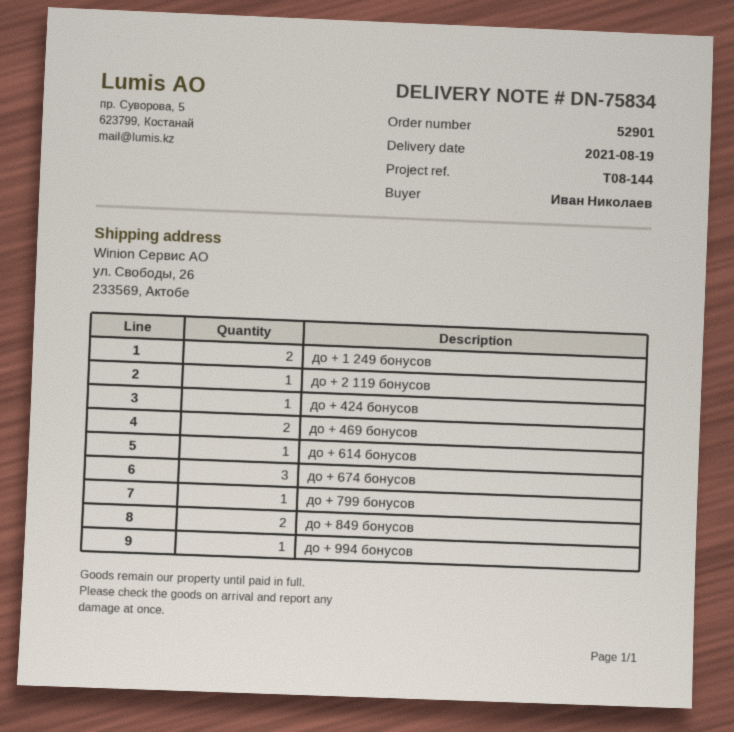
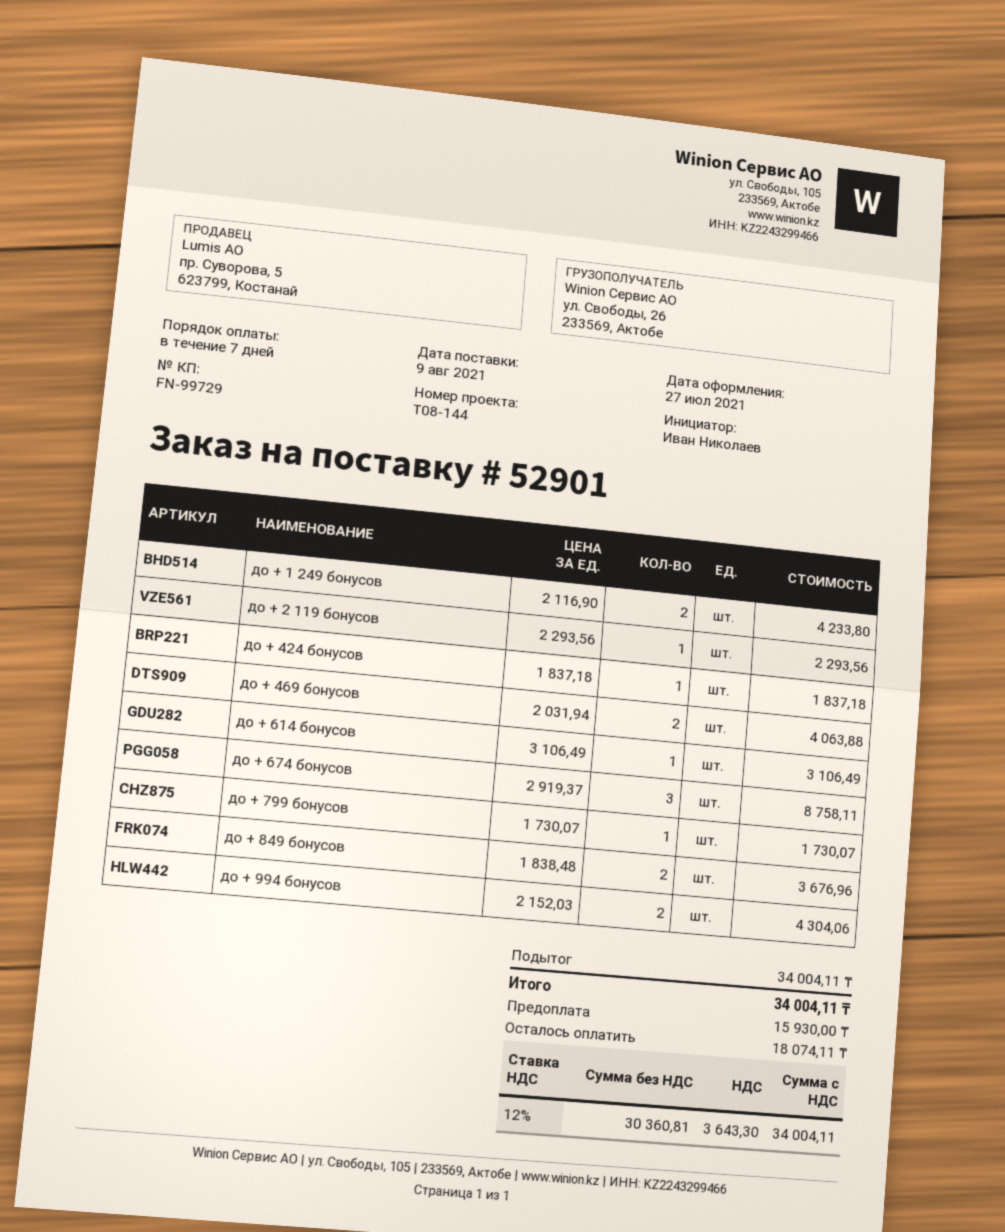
delivery date: 2021-08-19 -> 2021-08-09
до + 994 бонусов: 1 -> 2

